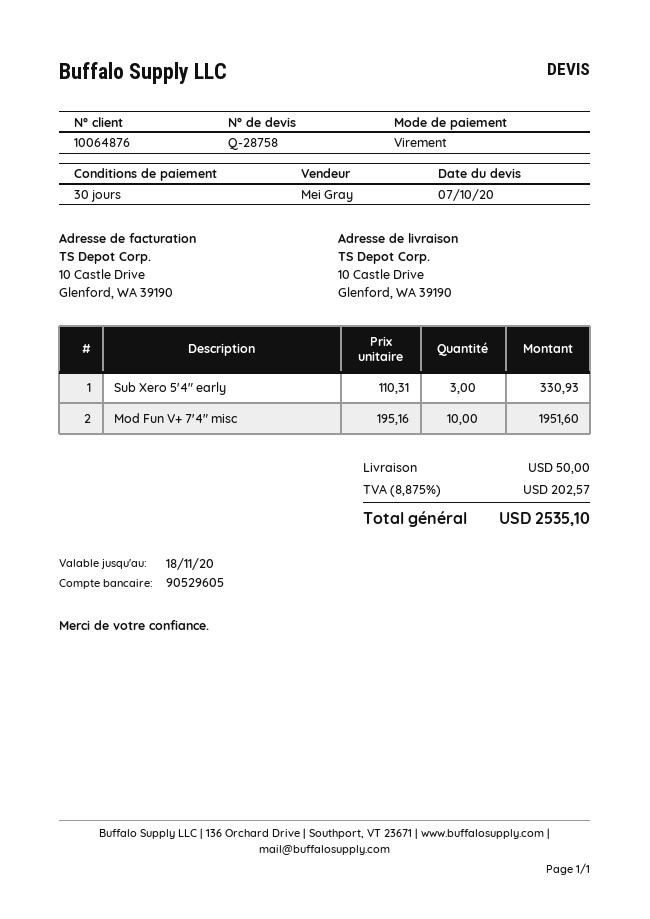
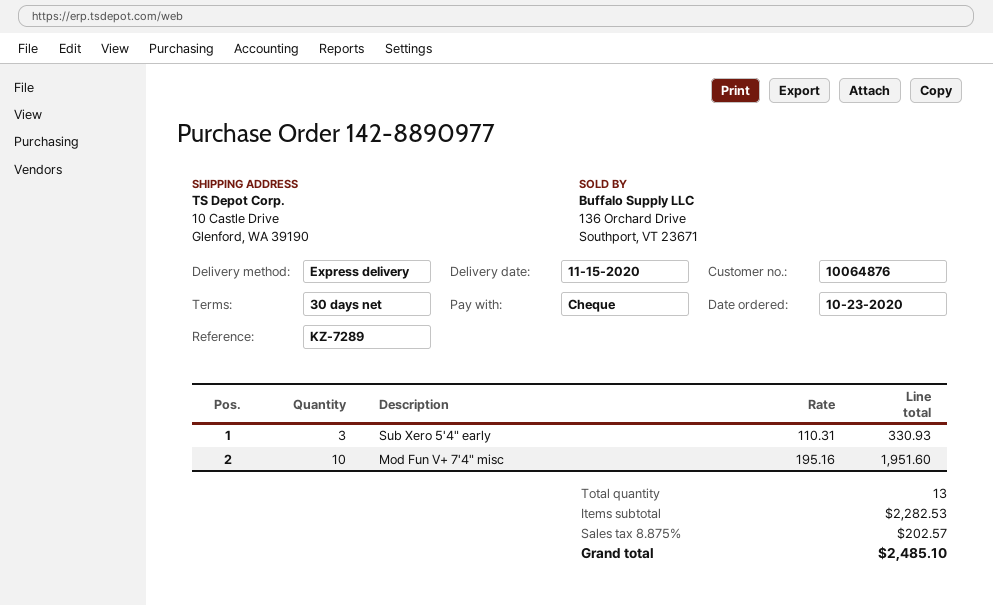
payment method: bank transfer -> cheque
shipping: 50.00 -> none
total: 2535.10 -> 2485.10

